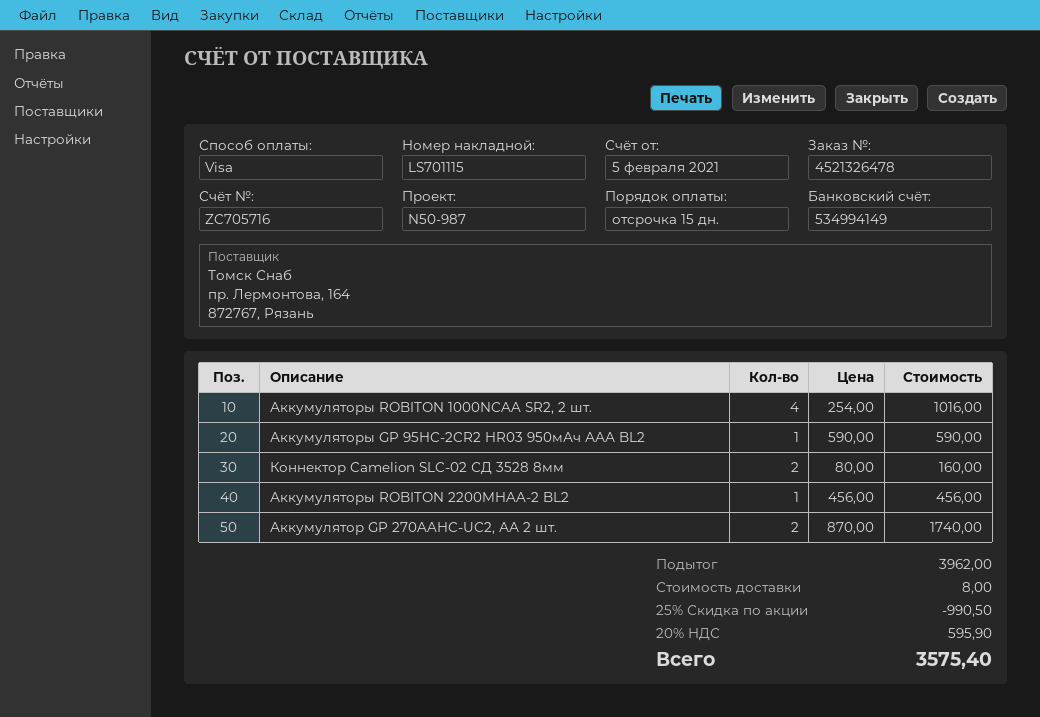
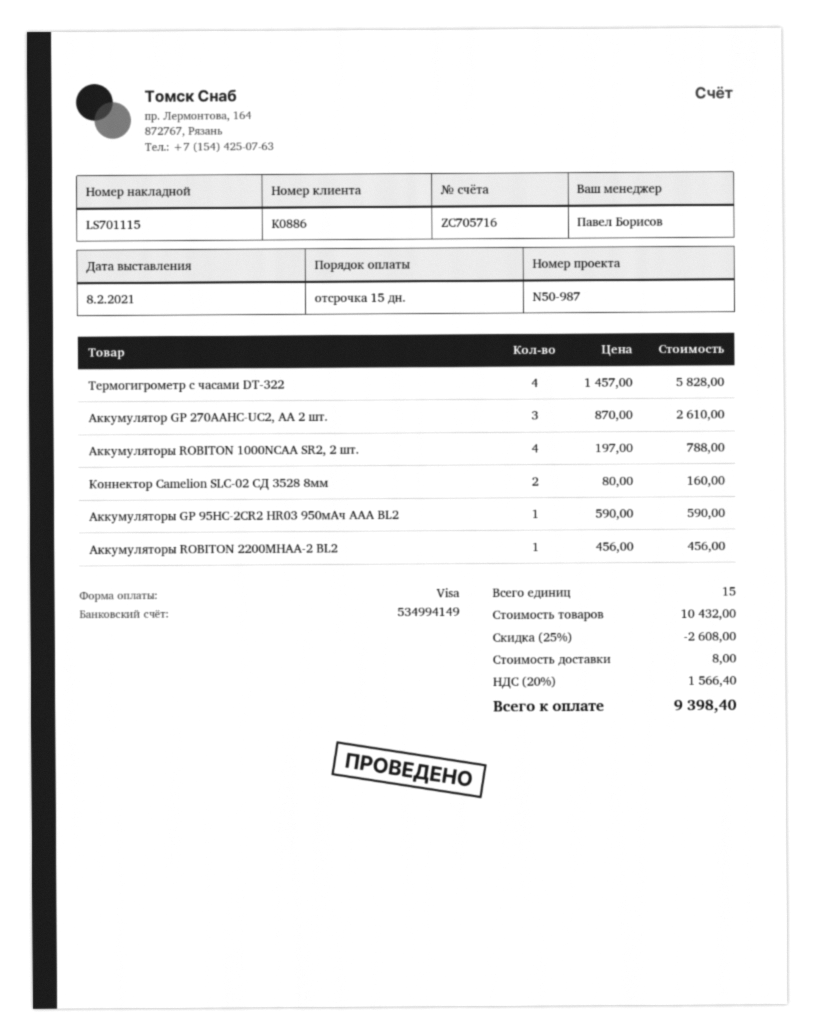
invoice date: 2021-02-05 -> 2021-02-08
Аккумуляторы ROBITON 1000NCAA SR2, 2 шт.: 4 x 254.00 = 1016.00 -> 4 x 197.00 = 788.00
Аккумулятор GP 270AAHC-UC2, АА 2 шт.: 2 x 870.00 = 1740.00 -> 3 x 870.00 = 2610.00
Термогигрометр с часами DT-322: none -> 4 x 1457.00 = 5828.00
subtotal: 3962.00 -> 10432.00
discount: 25% = 990.50 -> 25% = 2608.00
tax: 20% = 595.90 -> 20% = 1566.40
total: 3575.40 -> 9398.40

